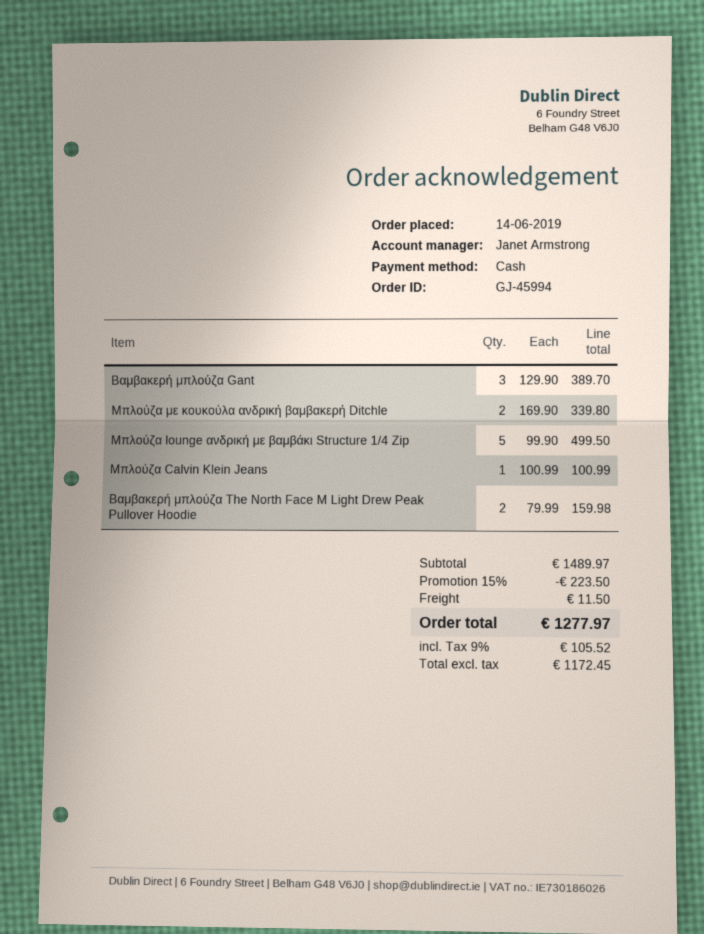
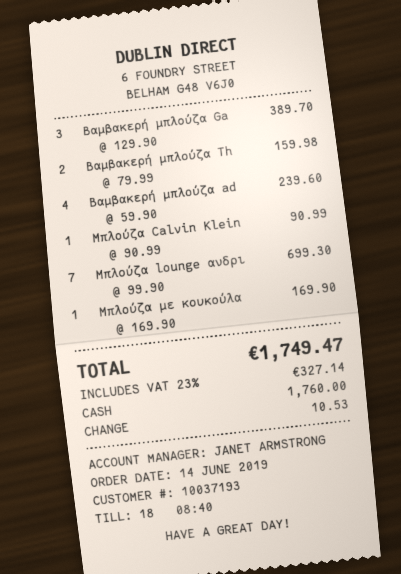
Μπλούζα με κουκούλα ανδρική βαμβακερή Ditchle: 2 x 169.90 = 339.80 -> 1 x 169.90 = 169.90
Μπλούζα lounge ανδρική με βαμβάκι Structure 1/4 Zip: 5 x 99.90 = 499.50 -> 7 x 99.90 = 699.30
Μπλούζα Calvin Klein Jeans: 1 x 100.99 = 100.99 -> 1 x 90.99 = 90.99
Βαμβακερή μπλούζα ad: none -> 4 x 59.90 = 239.60
discount: 15% = 223.50 -> none
shipping: 11.50 -> none
tax: 9% = 105.52 -> 23% = 327.14
total: 1277.97 -> 1749.47

